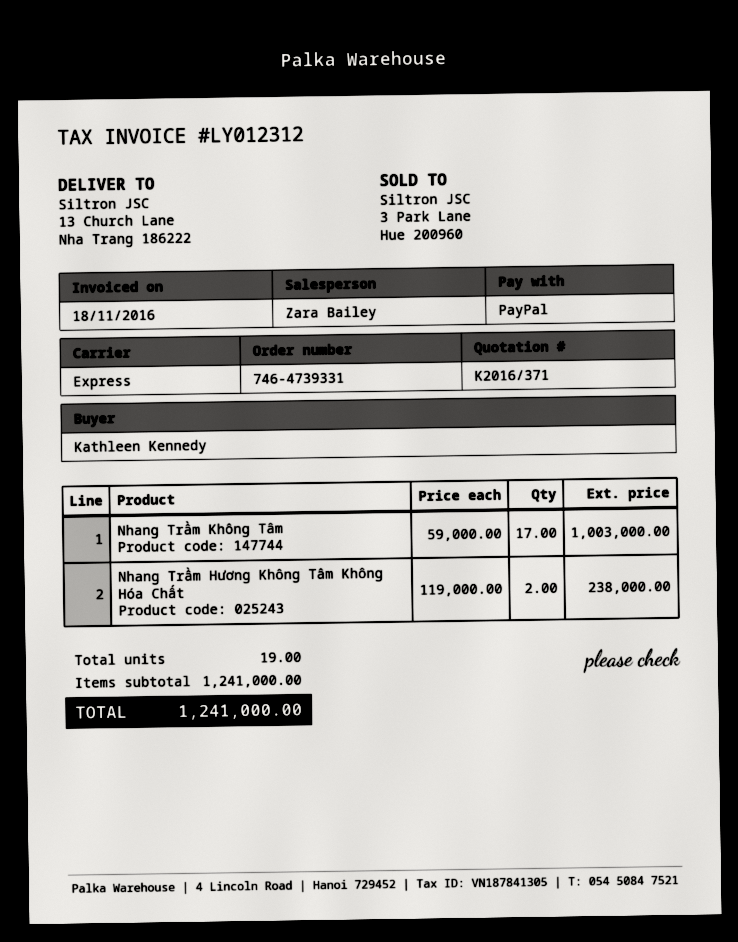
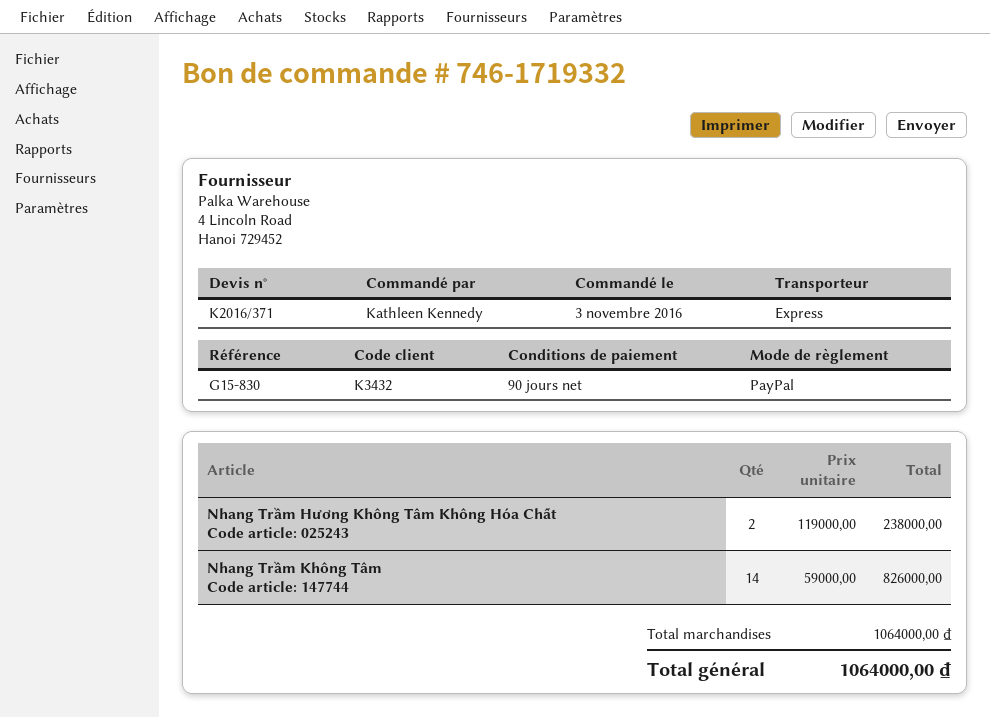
order number: 746-4739331 -> 746-1719332
Nhang Trầm Không Tâm: 17 x 59000.00 = 1003000.00 -> 14 x 59000.00 = 826000.00
subtotal: 1241000.00 -> 1064000.00
total: 1241000.00 -> 1064000.00

